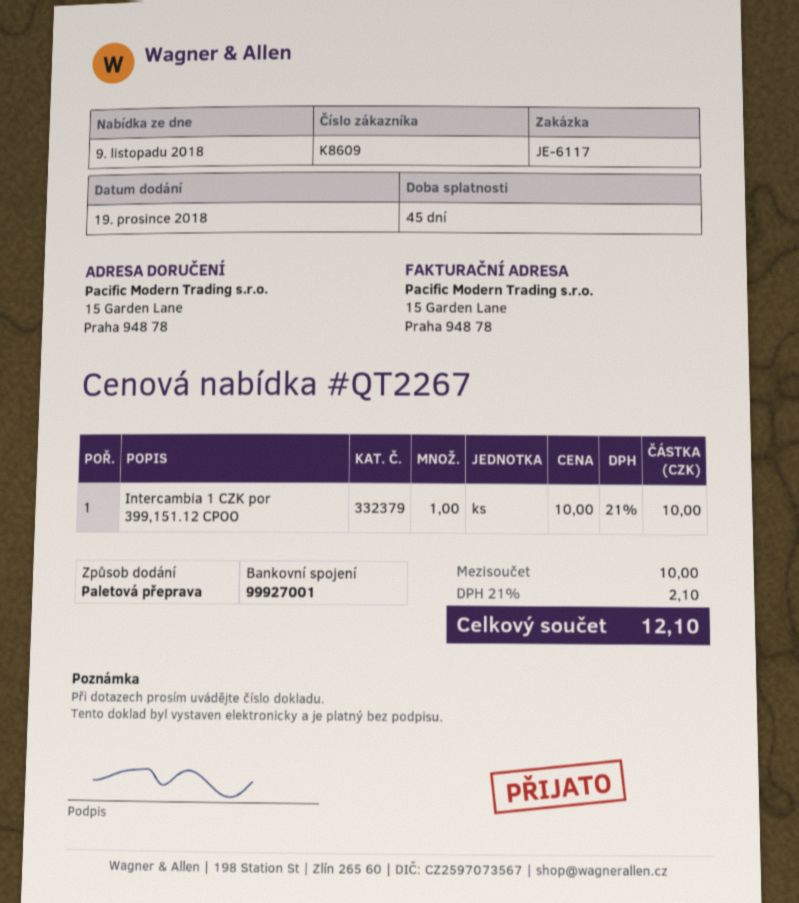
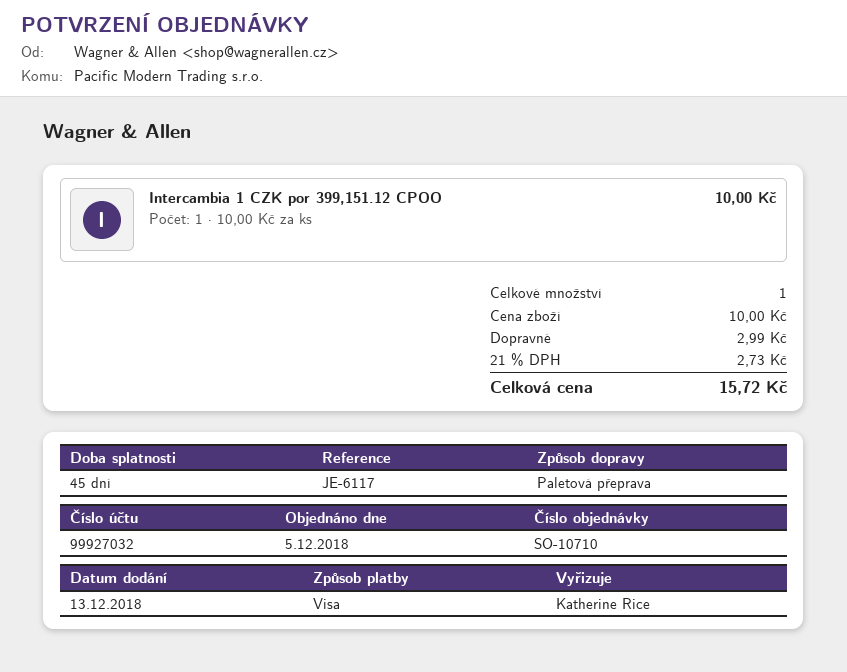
delivery date: 2018-12-19 -> 2018-12-13
bank account: 99927001 -> 99927032
shipping: none -> 2.99
tax: 21% = 2.10 -> 21% = 2.73
total: 12.10 -> 15.72

